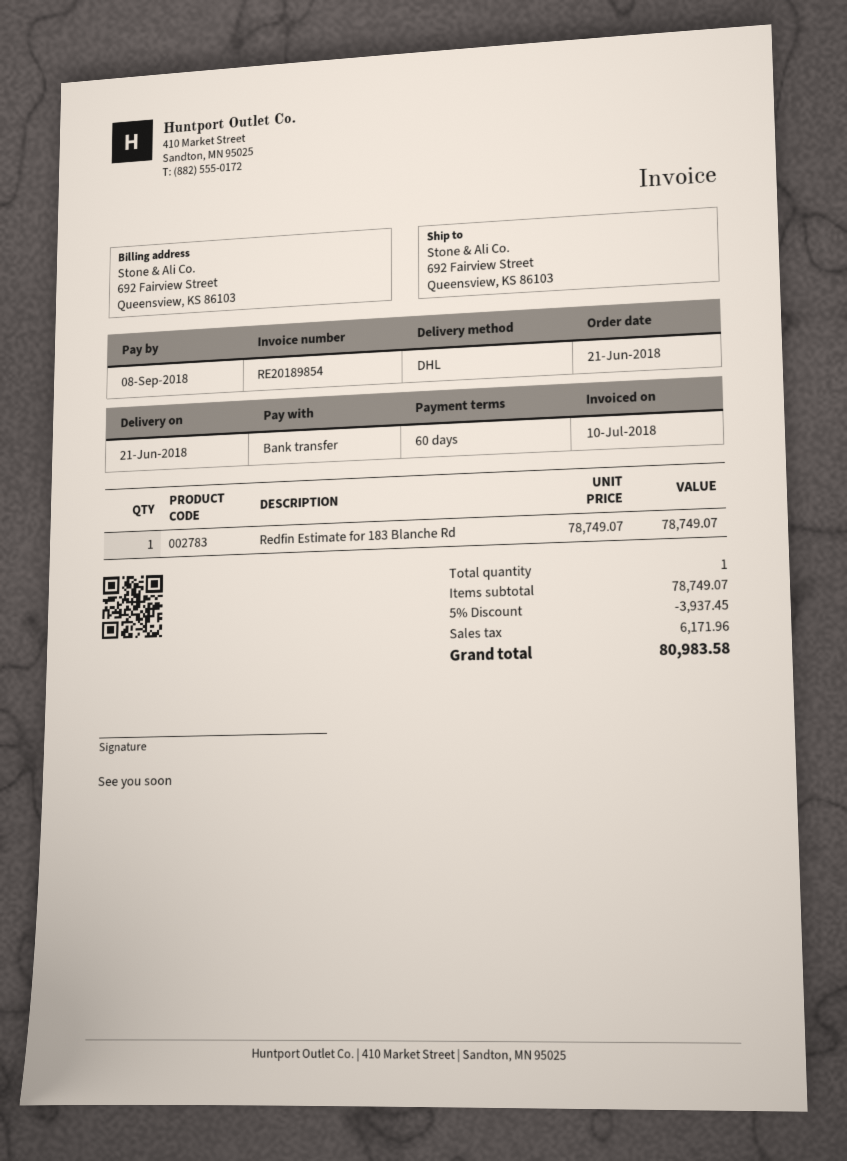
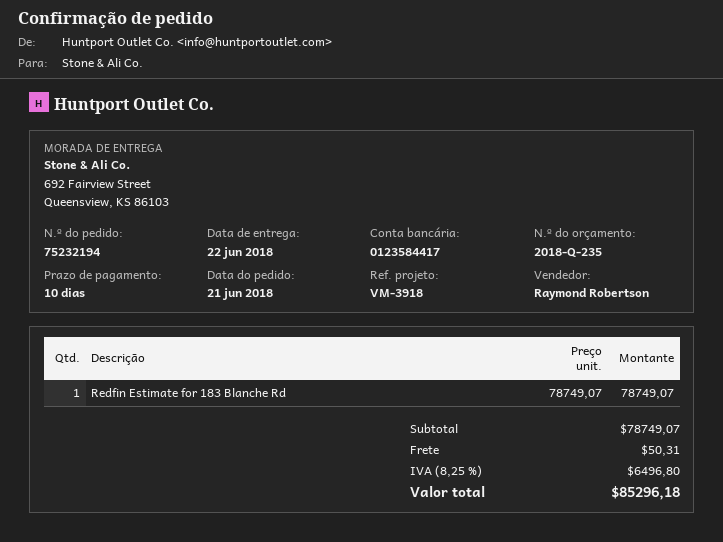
delivery date: 2018-06-21 -> 2018-06-22
payment terms: 60 days -> 10 days
discount: 5% = 3937.45 -> none
shipping: none -> 50.31
tax: 6171.96 -> 6496.80
total: 80983.58 -> 85296.18

